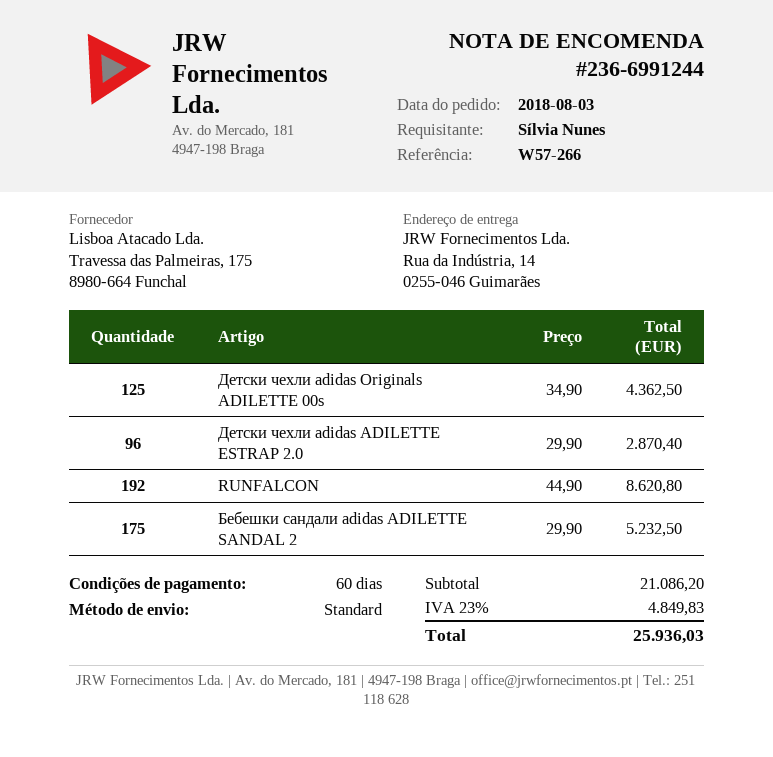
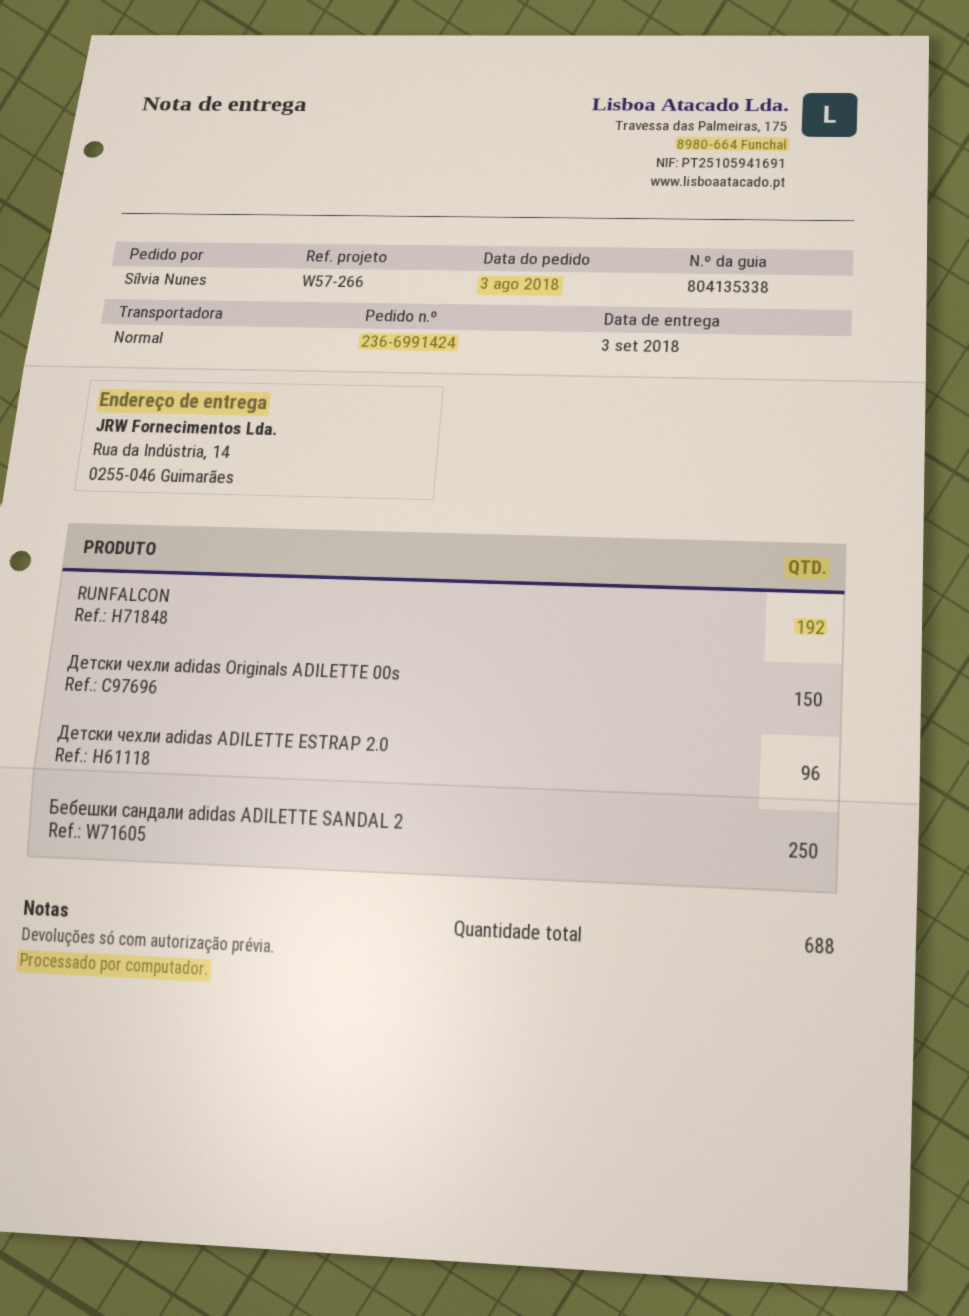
order number: 236-6991244 -> 236-6991424
Детски чехли adidas Originals ADILETTE 00s: 125 -> 150
Бебешки сандали adidas ADILETTE SANDAL 2: 175 -> 250

